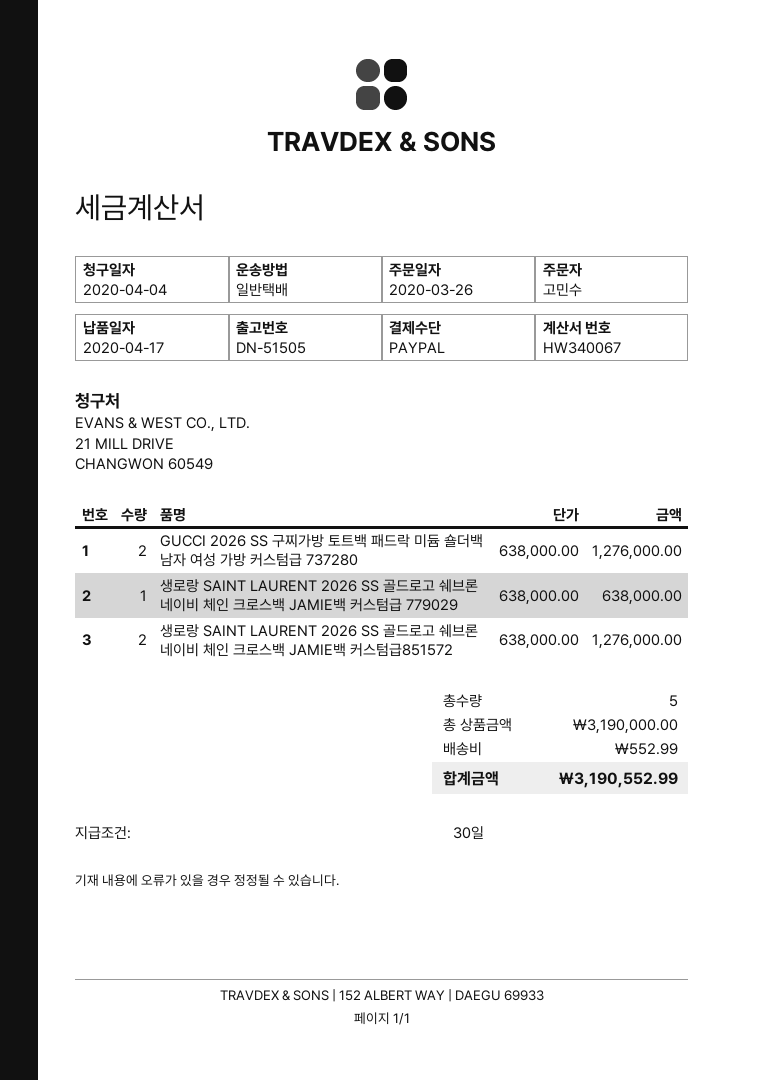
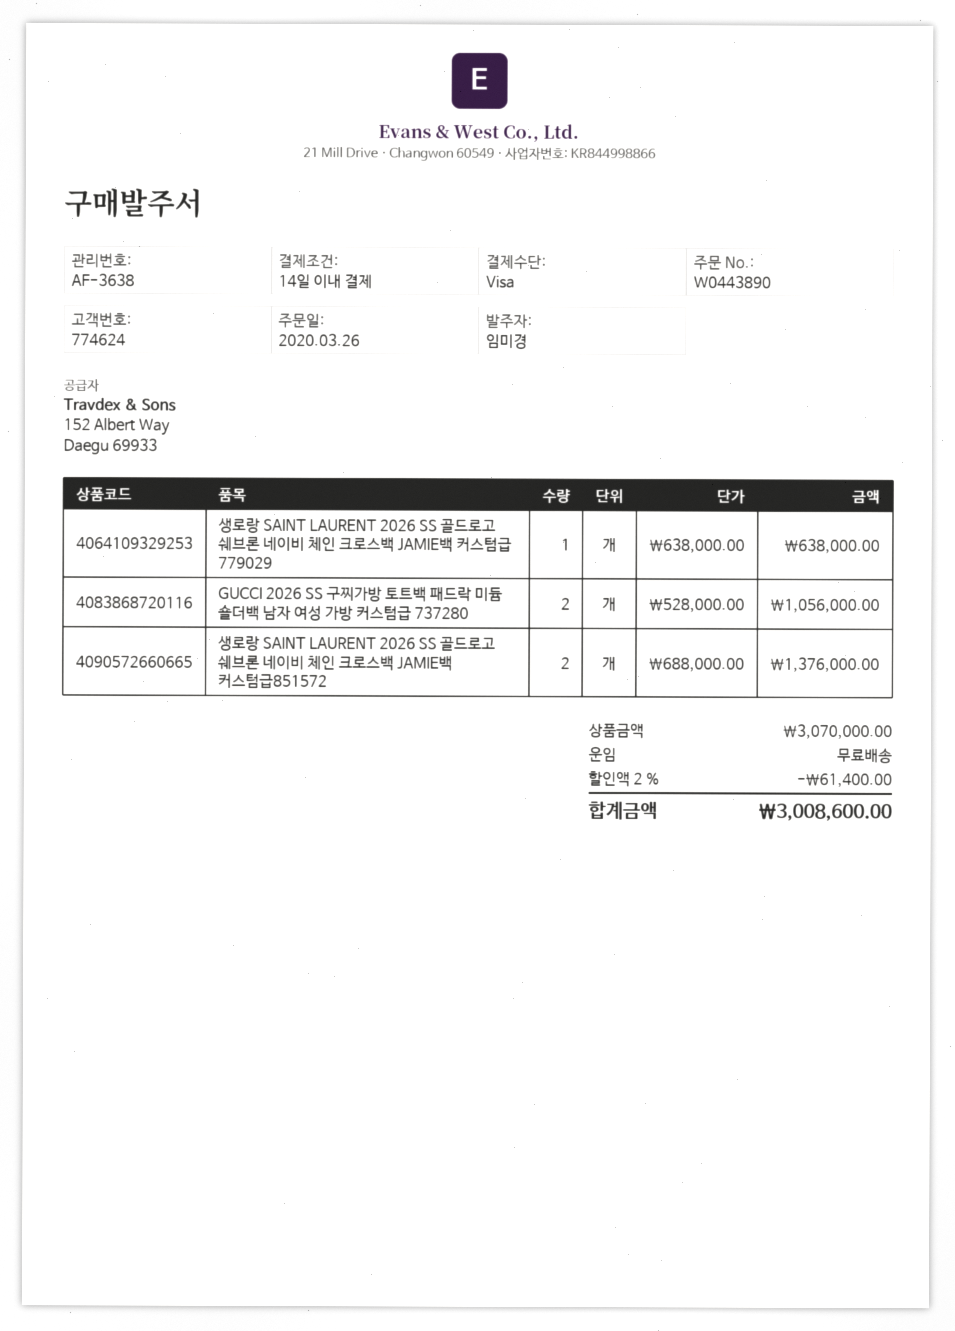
payment terms: 30 days -> 14 days
ordered by: 고민수 -> 임미경
payment method: PayPal -> Visa
GUCCI 2026 SS 구찌가방 토트백 패드락 미듐 숄더백 남자 여성 가방 커스텀급 737280: 2 x 638000.00 = 1276000.00 -> 2 x 528000.00 = 1056000.00
생로랑 SAINT LAURENT 2026 SS 골드로고 쉐브론 네이비 체인 크로스백 JAMIE백 커스텀급851572: 2 x 638000.00 = 1276000.00 -> 2 x 688000.00 = 1376000.00
subtotal: 3190000.00 -> 3070000.00
discount: none -> 2% = 61400.00
shipping: 552.99 -> 0.00
total: 3190552.99 -> 3008600.00

